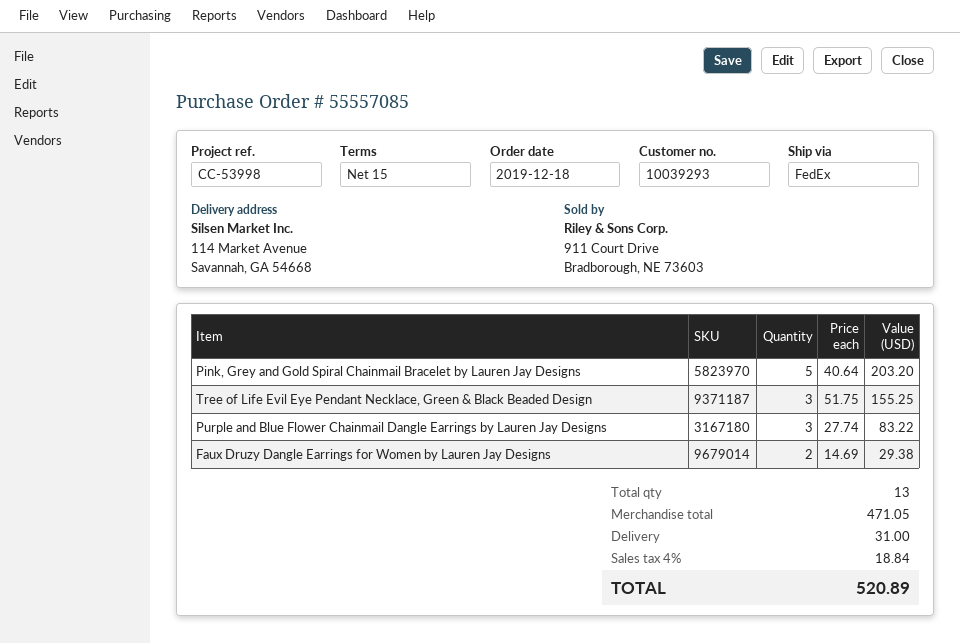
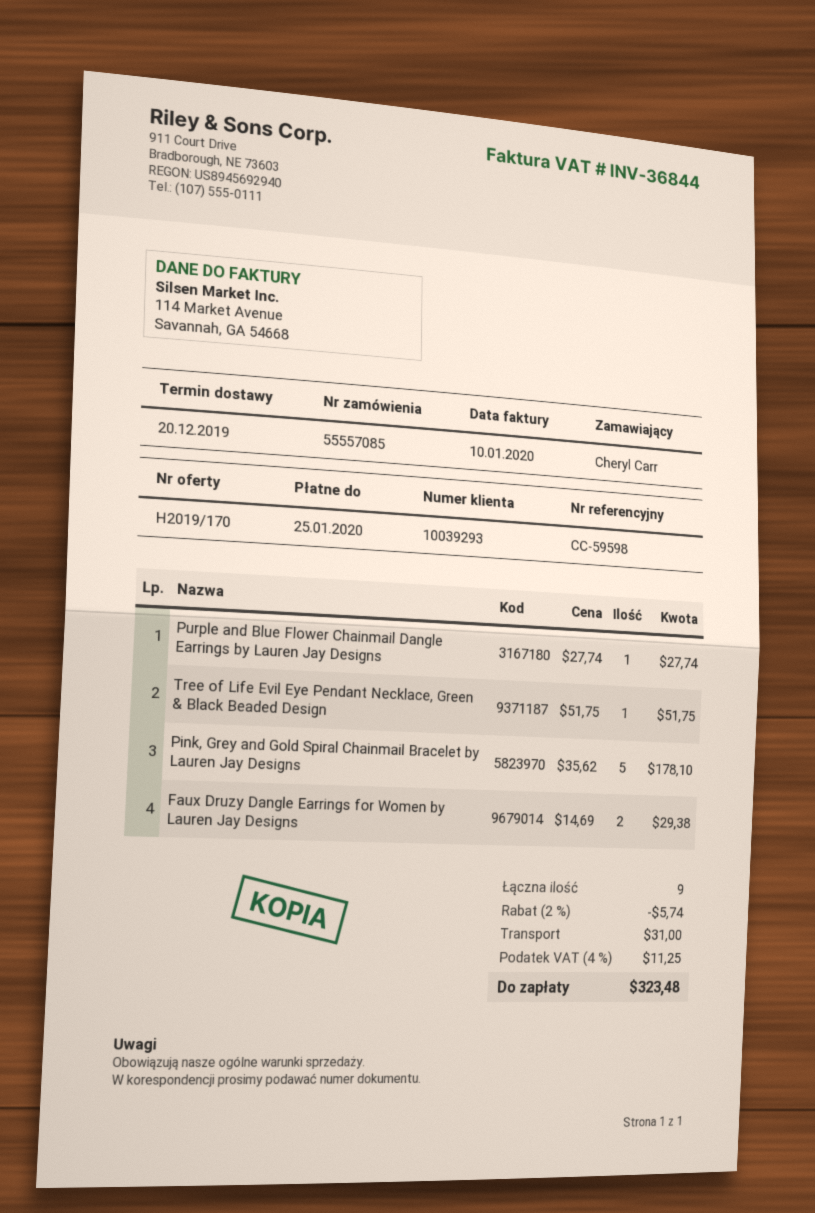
reference: CC-53998 -> CC-59598
Pink, Grey and Gold Spiral Chainmail Bracelet by Lauren Jay Designs: 5 x 40.64 = 203.20 -> 5 x 35.62 = 178.10
Tree of Life Evil Eye Pendant Necklace, Green & Black Beaded Design: 3 x 51.75 = 155.25 -> 1 x 51.75 = 51.75
Purple and Blue Flower Chainmail Dangle Earrings by Lauren Jay Designs: 3 x 27.74 = 83.22 -> 1 x 27.74 = 27.74
total quantity: 13 -> 9
discount: none -> 2% = 5.74
tax: 4% = 18.84 -> 4% = 11.25
total: 520.89 -> 323.48

